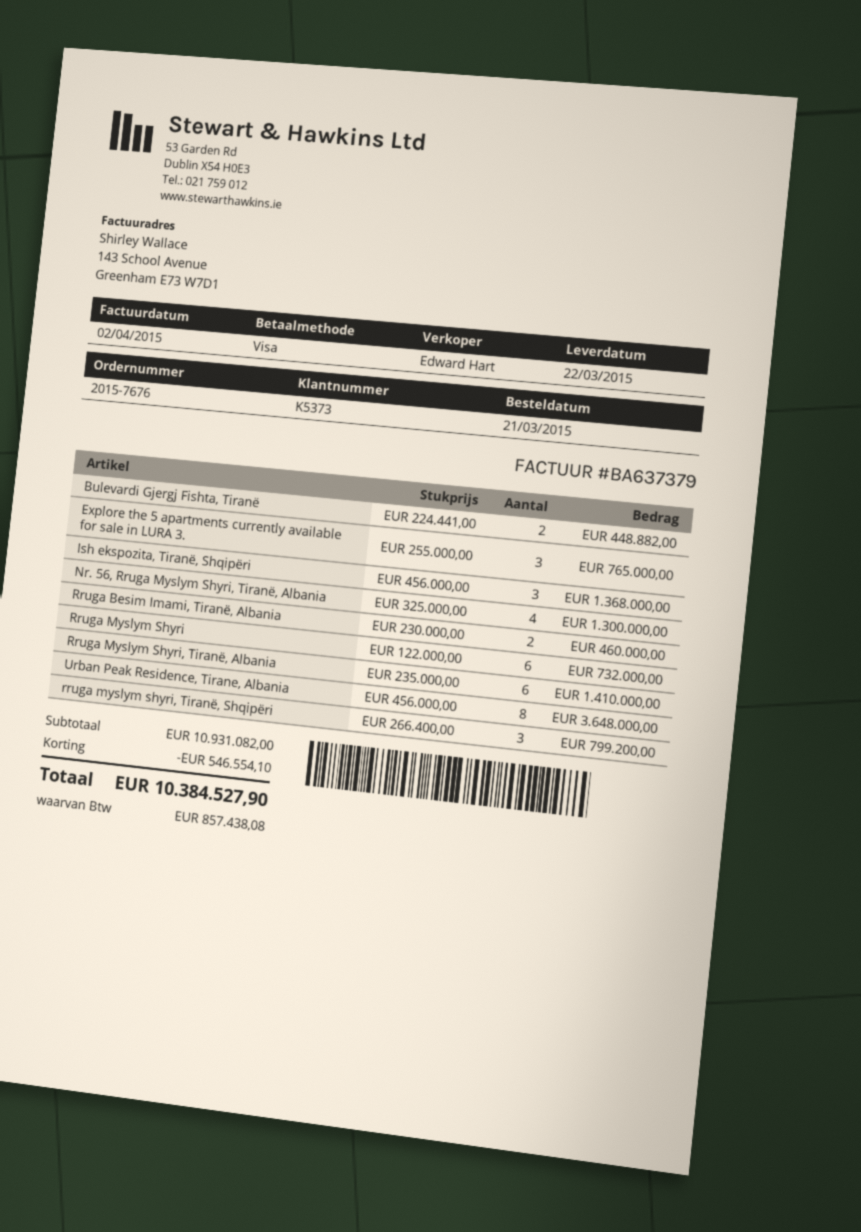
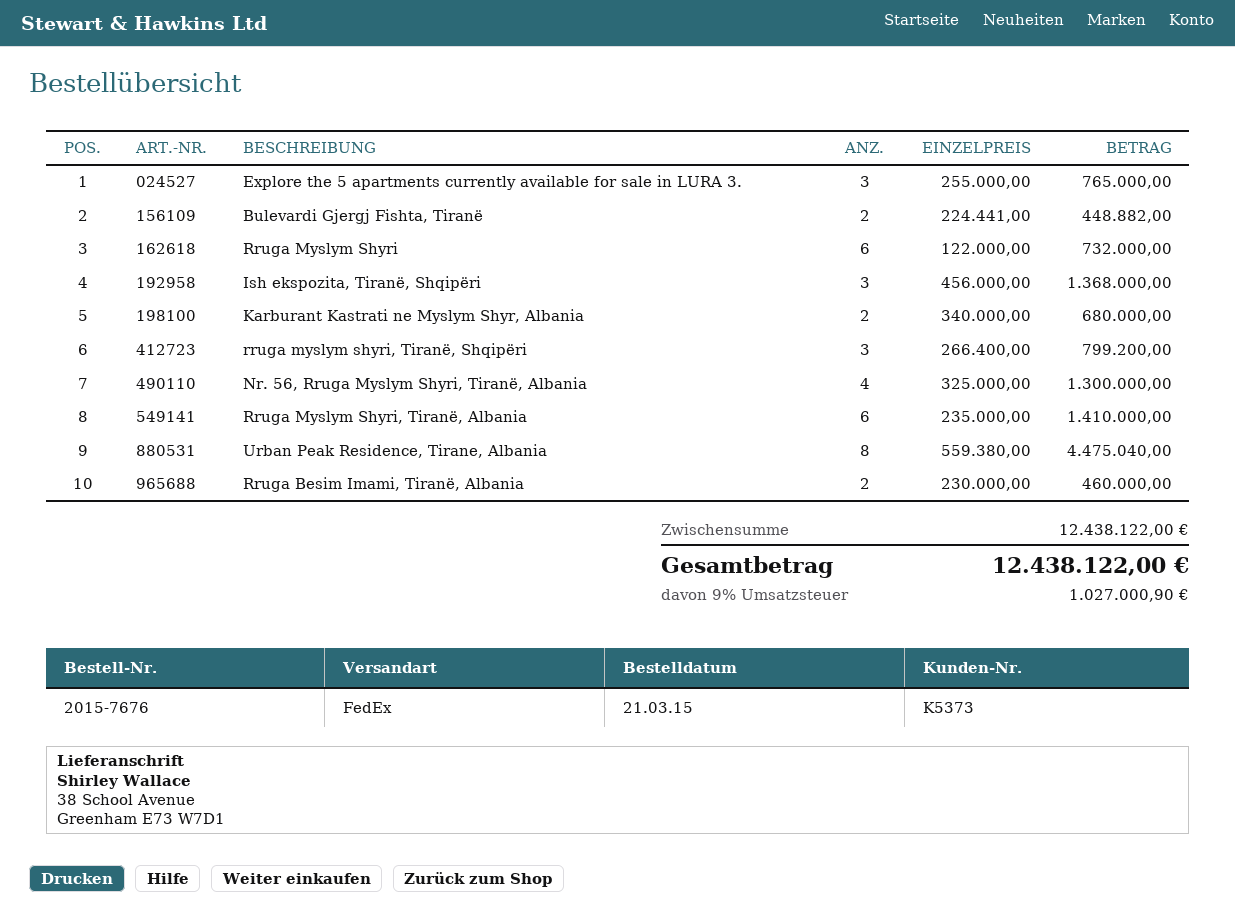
Urban Peak Residence, Tirane, Albania: 8 x 456000.00 = 3648000.00 -> 8 x 559380.00 = 4475040.00
Karburant Kastrati ne Myslym Shyr, Albania: none -> 2 x 340000.00 = 680000.00
subtotal: 10931082.00 -> 12438122.00
discount: 546554.10 -> none
tax: 857438.08 -> 1027000.90
total: 10384527.90 -> 12438122.00

